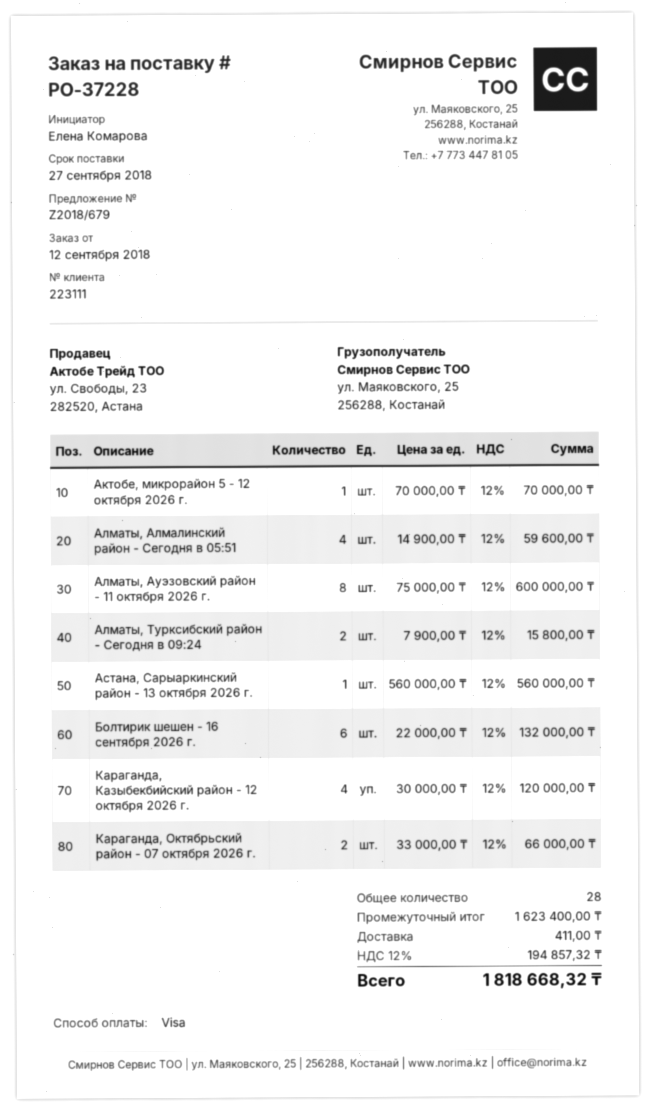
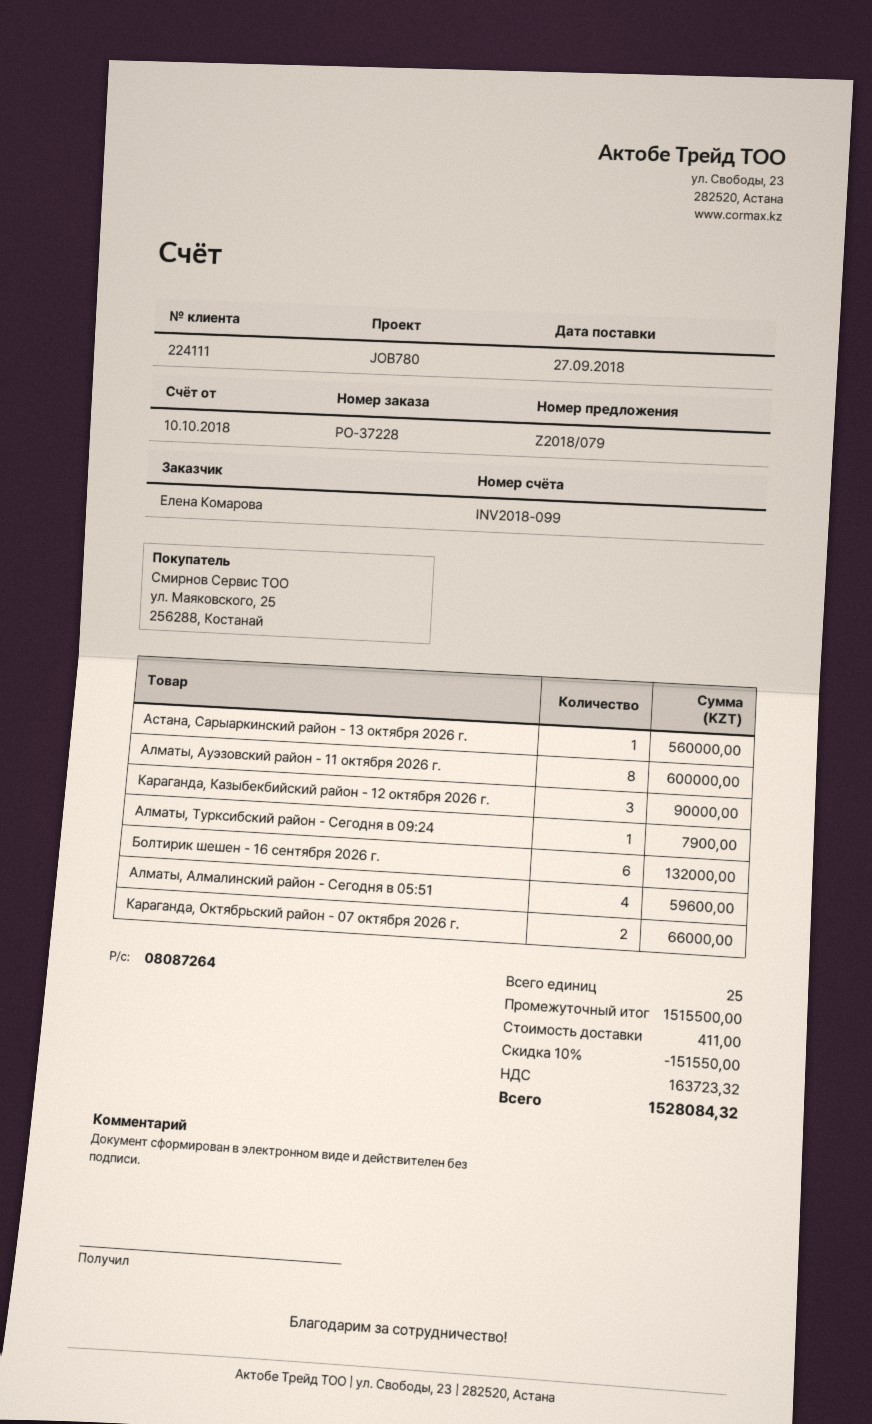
quote number: Z2018/679 -> Z2018/079
customer number: 223111 -> 224111
Актобе, микрорайон 5 - 12 октября 2026 г.: 1 for 70000.00 -> none
Алматы, Турксибский район - Сегодня в 09:24: 2 for 15800.00 -> 1 for 7900.00
Караганда, Казыбекбийский район - 12 октября 2026 г.: 4 for 120000.00 -> 3 for 90000.00
total quantity: 28 -> 25
subtotal: 1623400.00 -> 1515500.00
discount: none -> 10% = 151550.00
tax: 194857.32 -> 163723.32
total: 1818668.32 -> 1528084.32

